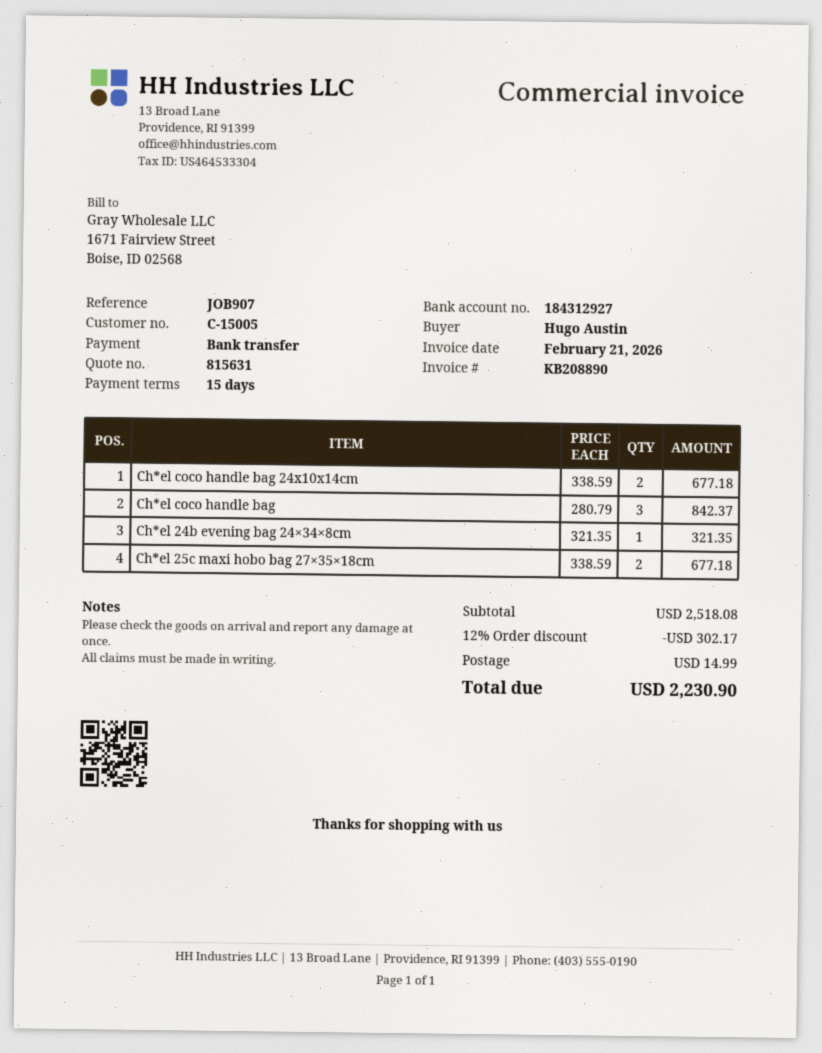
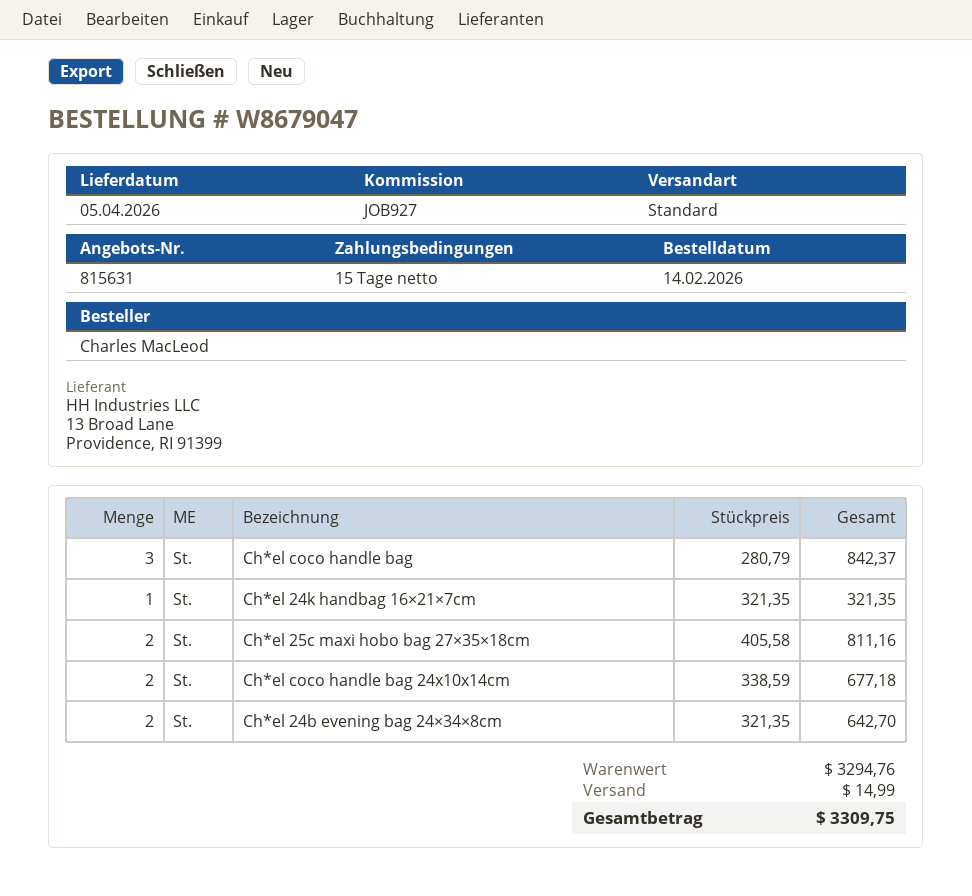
reference: JOB907 -> JOB927
ordered by: Hugo Austin -> Charles MacLeod
Ch*el 24b evening bag 24×34×8cm: 1 x 321.35 = 321.35 -> 2 x 321.35 = 642.70
Ch*el 25c maxi hobo bag 27×35×18cm: 2 x 338.59 = 677.18 -> 2 x 405.58 = 811.16
Ch*el 24k handbag 16×21×7cm: none -> 1 x 321.35 = 321.35
subtotal: 2518.08 -> 3294.76
discount: 12% = 302.17 -> none
total: 2230.90 -> 3309.75

